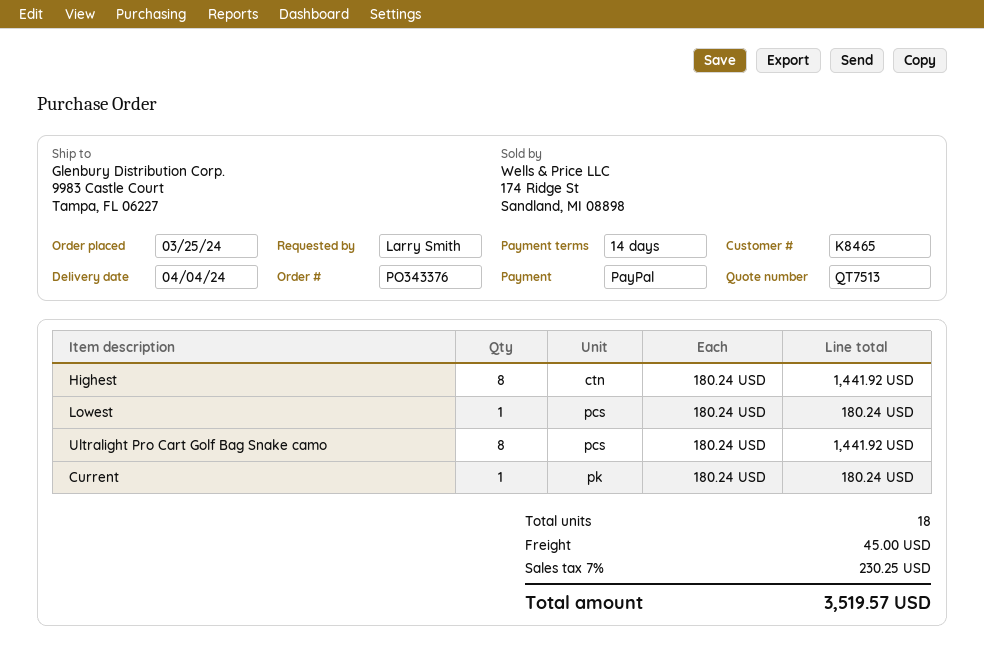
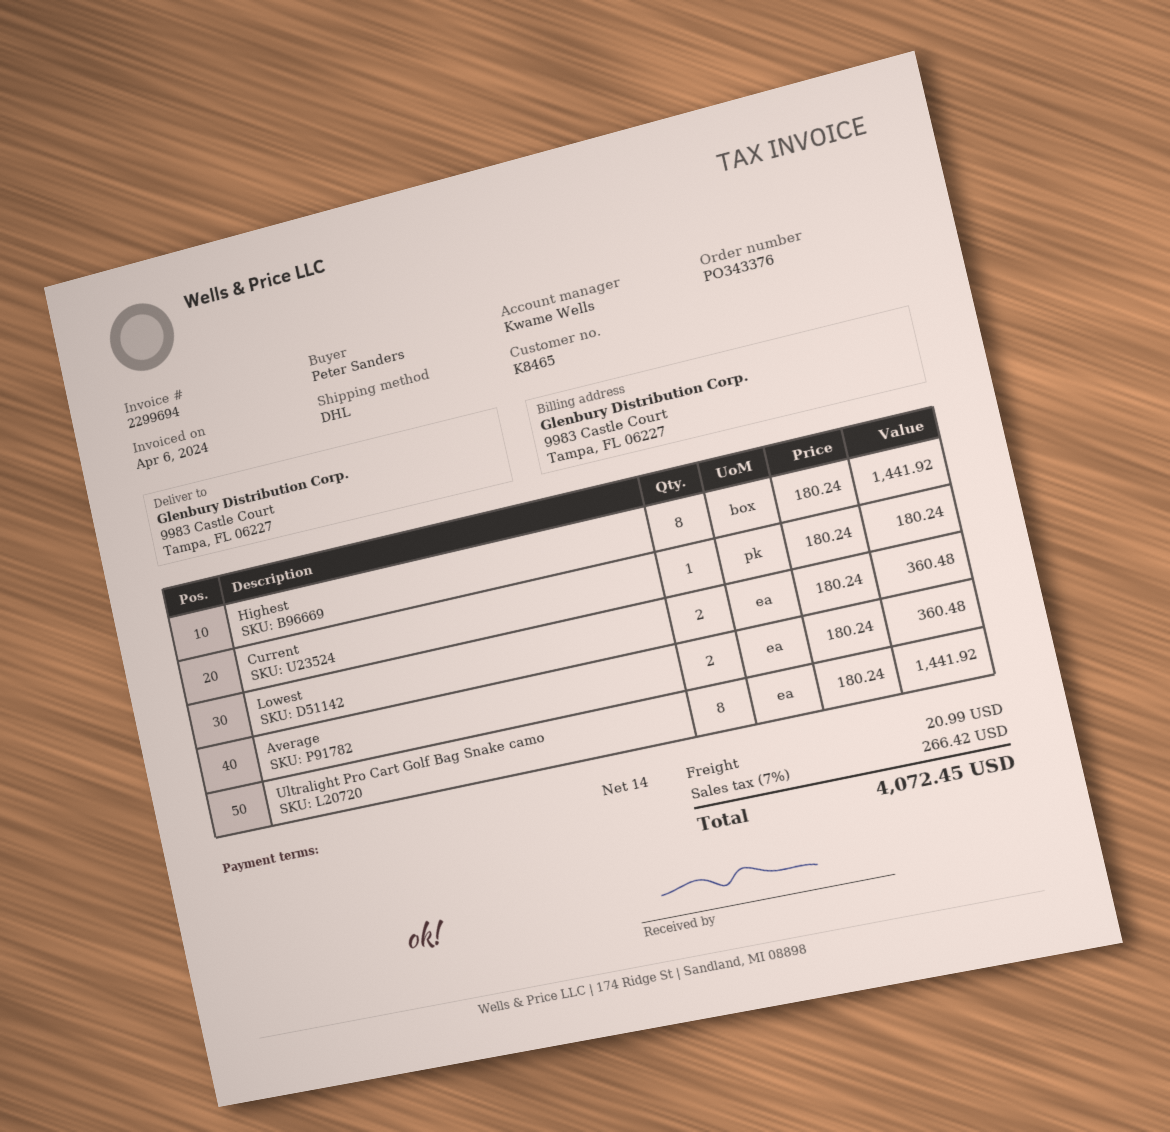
ordered by: Larry Smith -> Peter Sanders
Lowest: 1 x 180.24 = 180.24 -> 2 x 180.24 = 360.48
Average: none -> 2 x 180.24 = 360.48
shipping: 45.00 -> 20.99
tax: 7% = 230.25 -> 7% = 266.42
total: 3519.57 -> 4072.45

